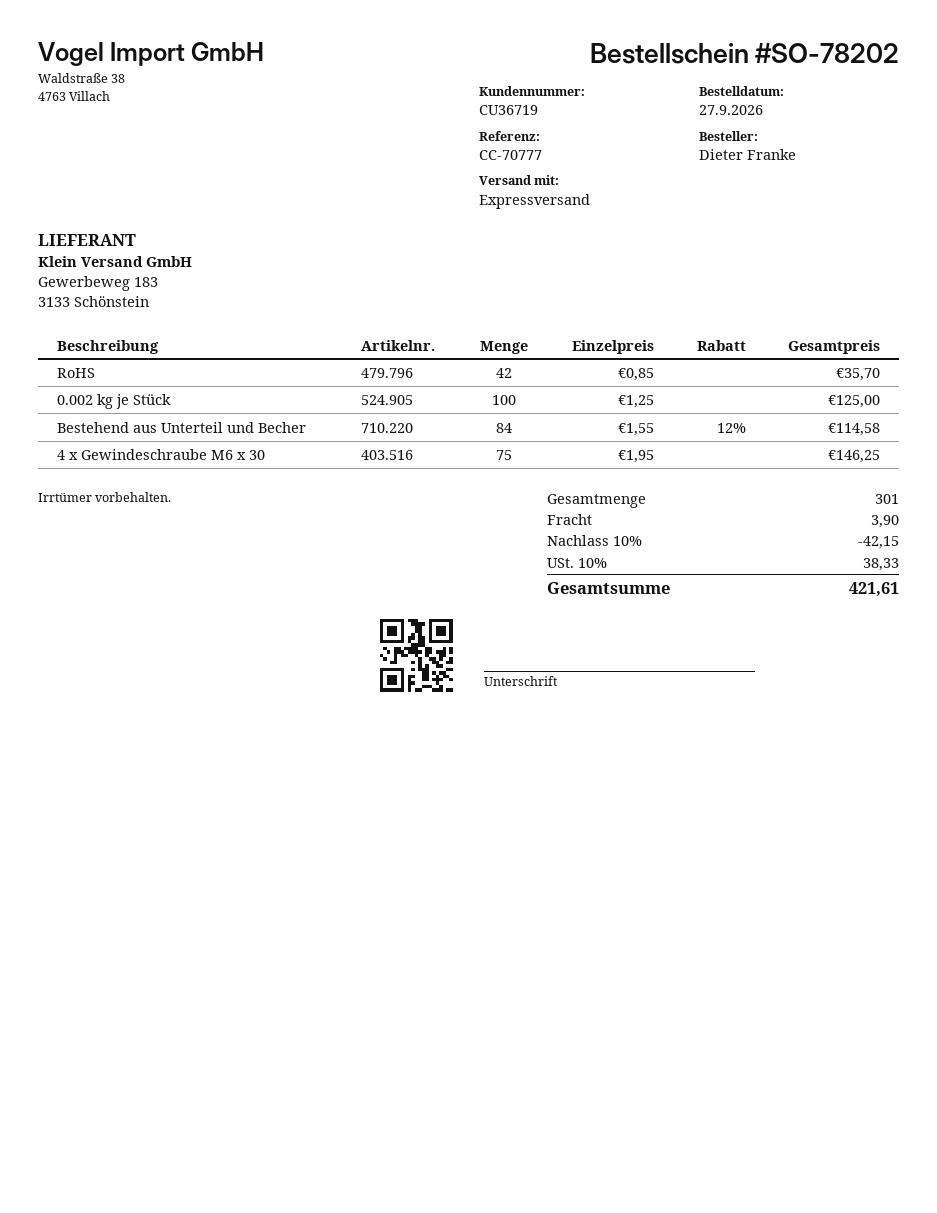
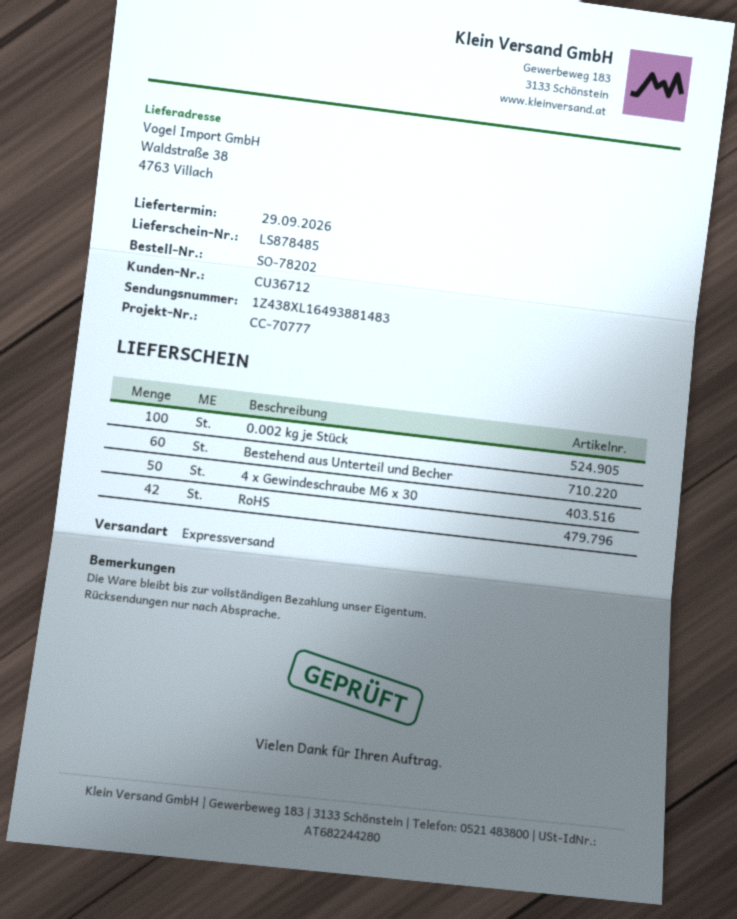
customer number: CU36719 -> CU36712
Bestehend aus Unterteil und Becher: 84 -> 60
4 x Gewindeschraube M6 x 30: 75 -> 50

